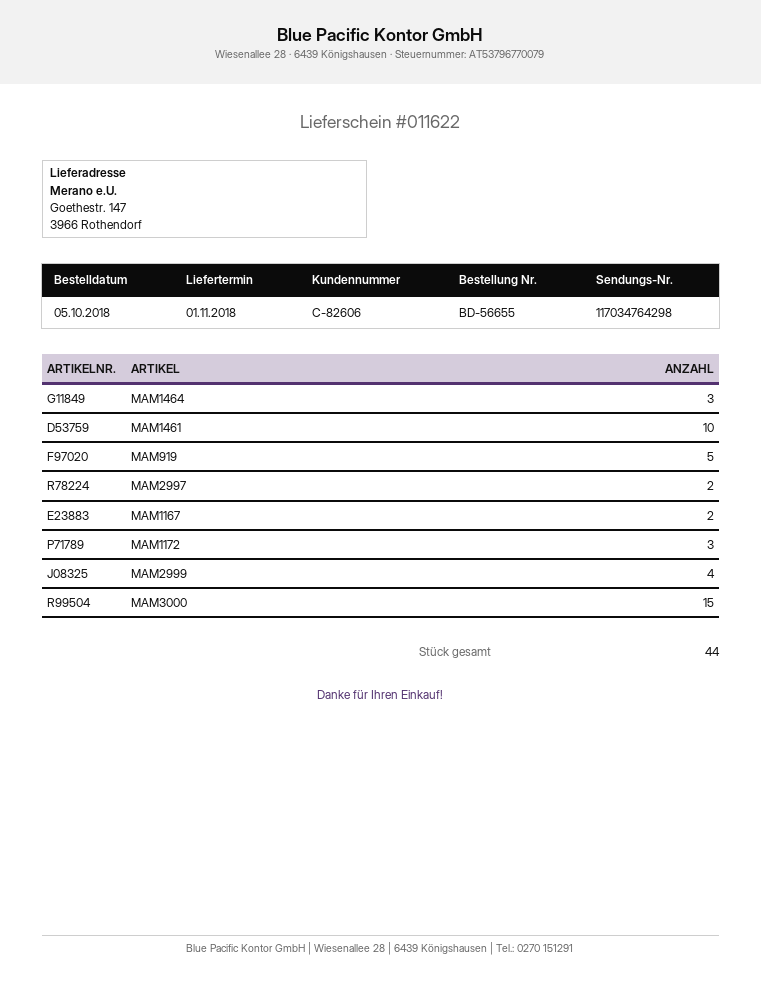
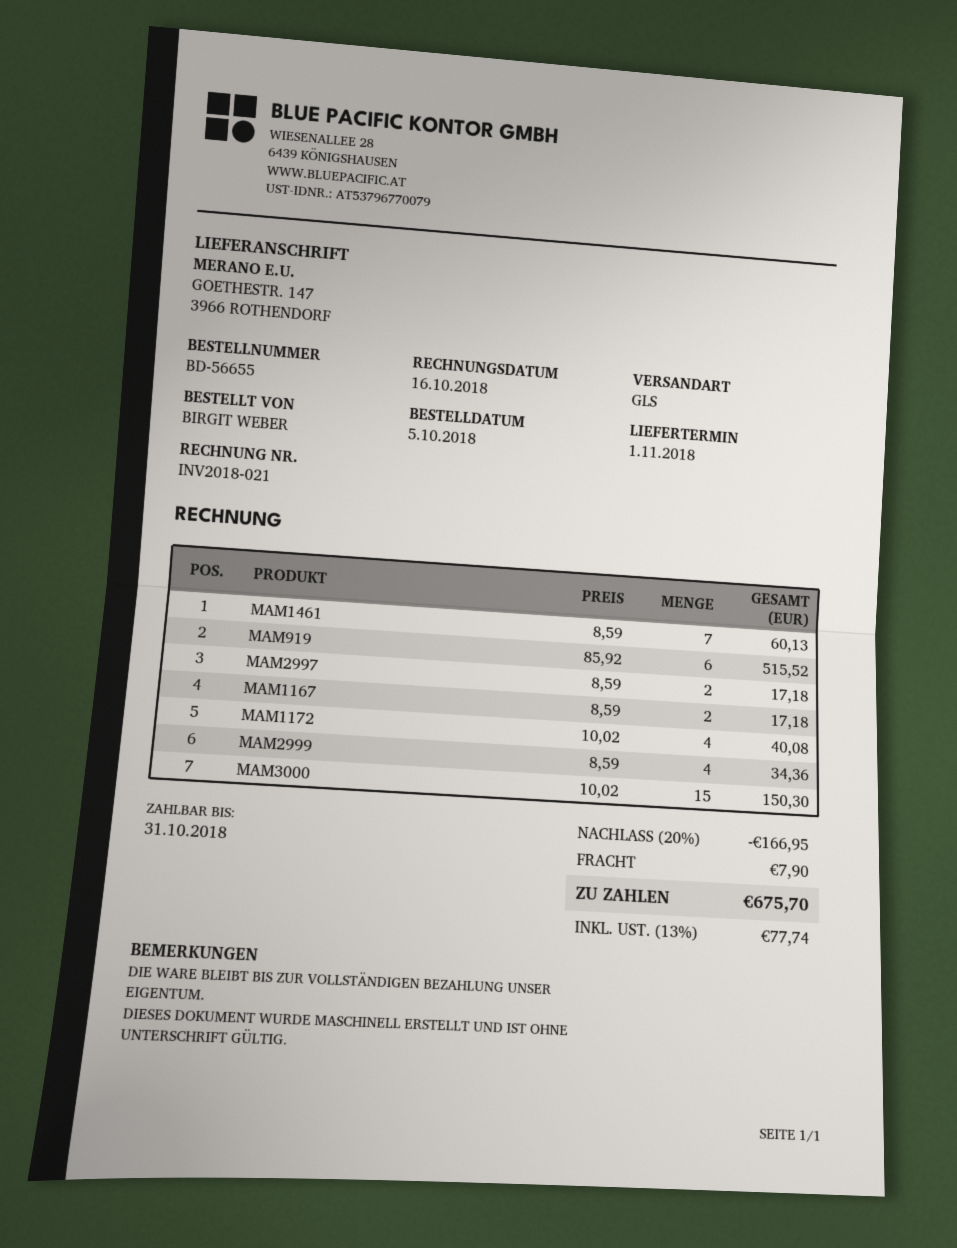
MAM1464: 3 -> none
MAM1461: 10 -> 7
MAM919: 5 -> 6
MAM1172: 3 -> 4

